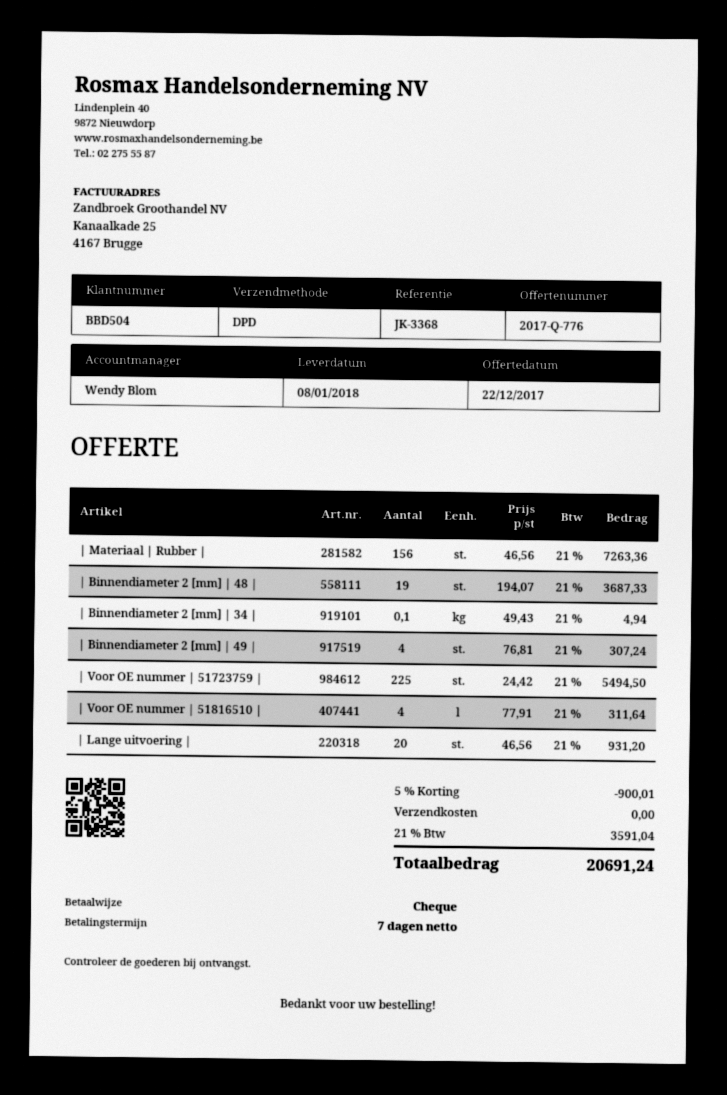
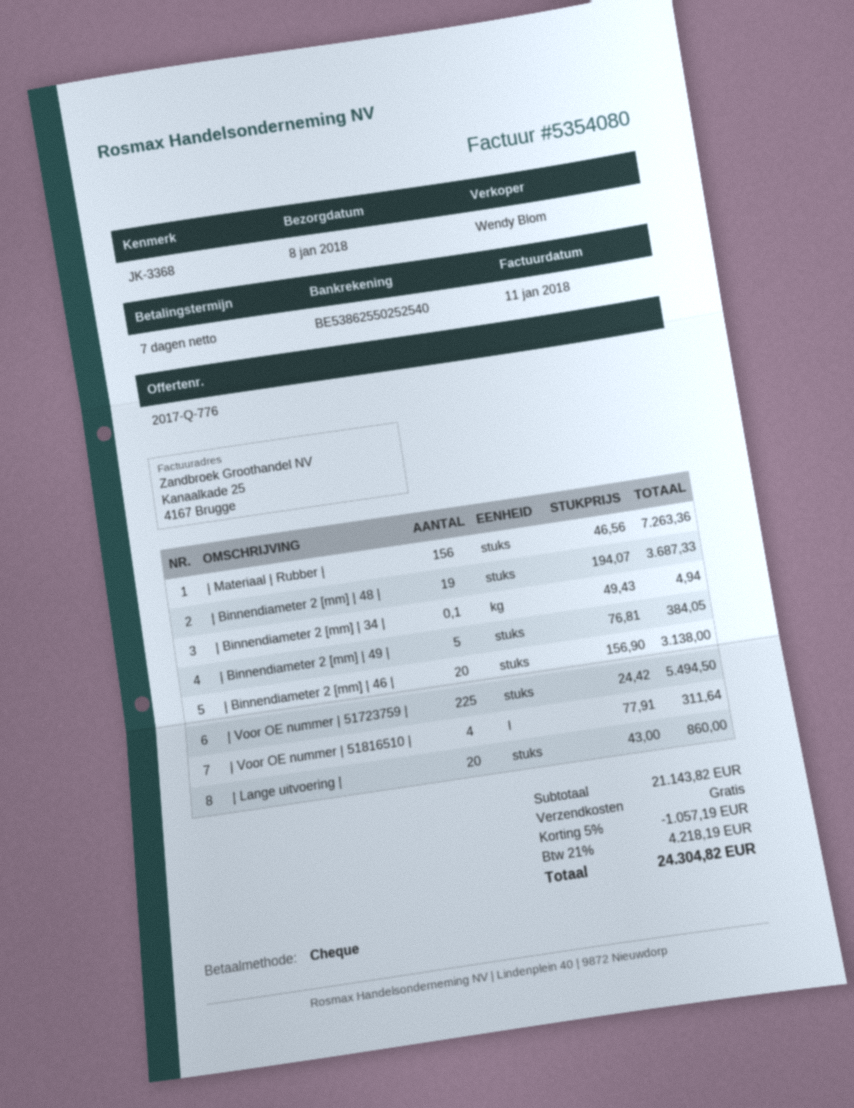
| Binnendiameter 2 [mm] | 49 |: 4 x 76.81 = 307.24 -> 5 x 76.81 = 384.05
| Lange uitvoering |: 20 x 46.56 = 931.20 -> 20 x 43.00 = 860.00
| Binnendiameter 2 [mm] | 46 |: none -> 20 x 156.90 = 3138.00
discount: 5% = 900.01 -> 5% = 1057.19
tax: 21% = 3591.04 -> 21% = 4218.19
total: 20691.24 -> 24304.82

